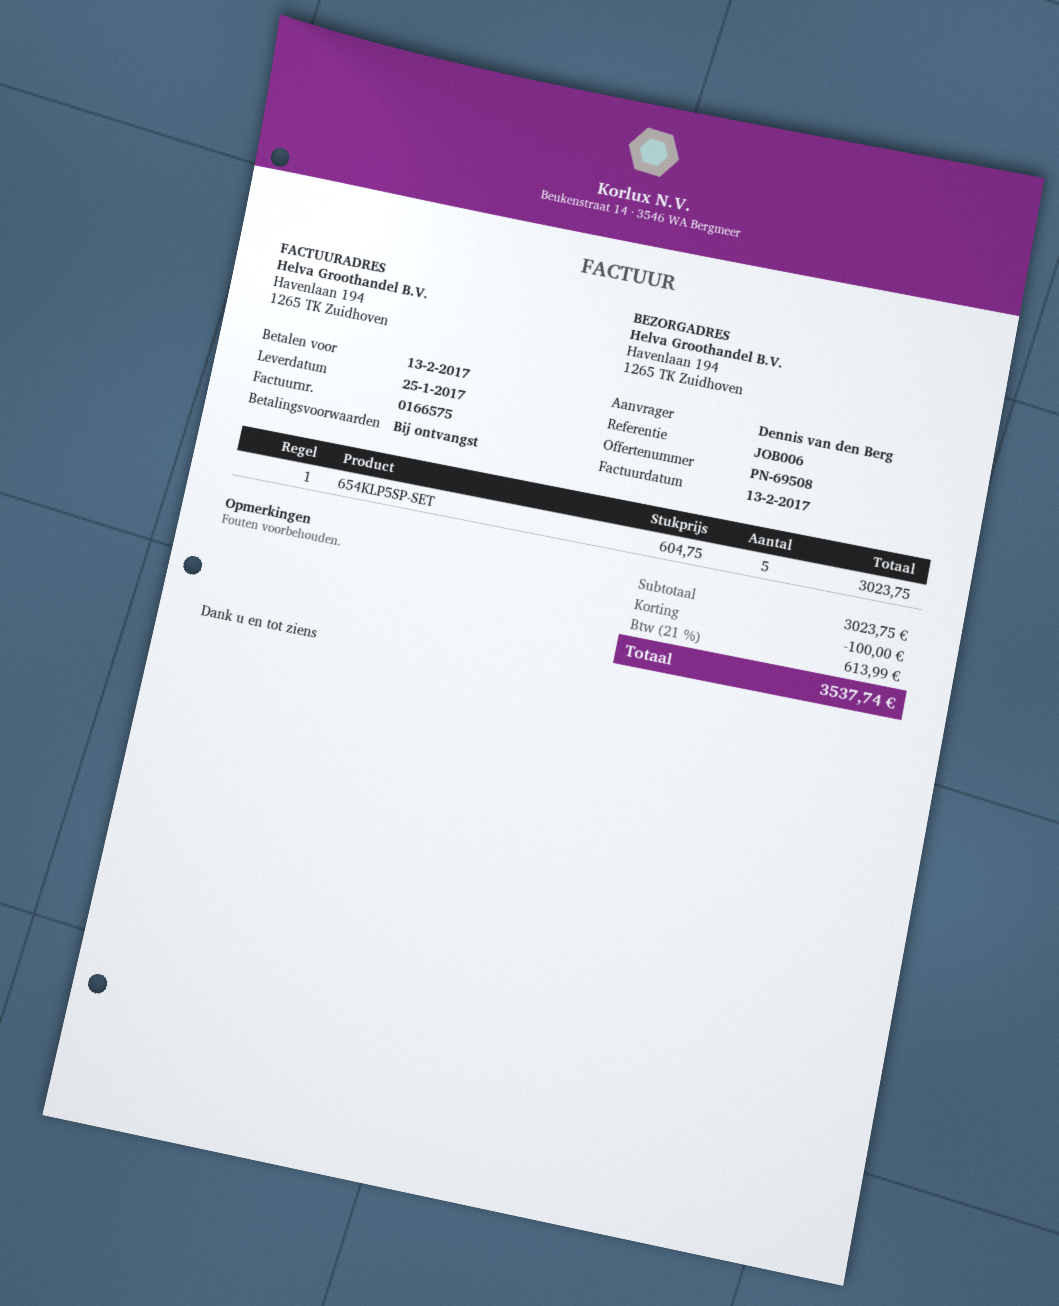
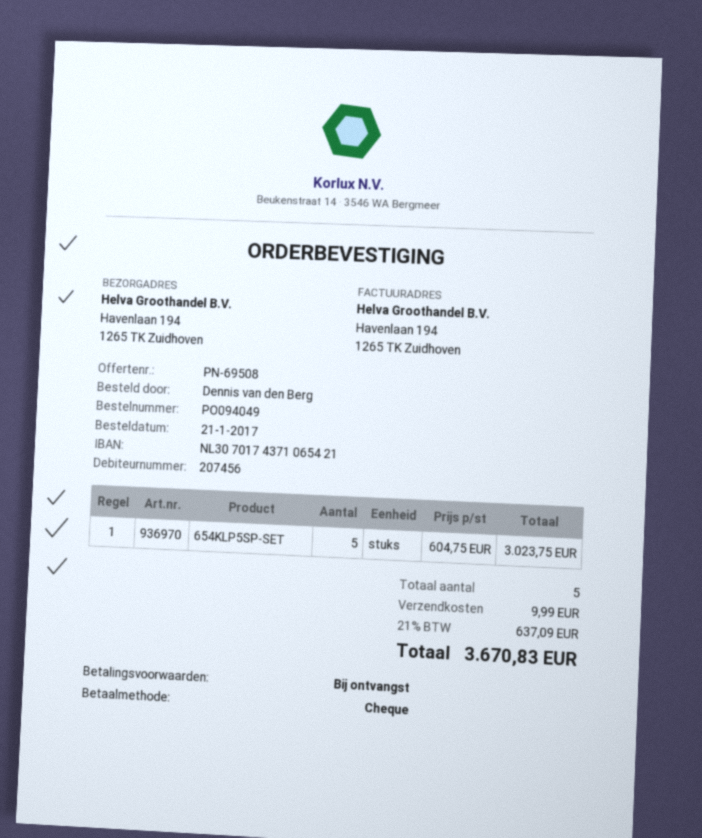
discount: 100.00 -> none
shipping: none -> 9.99
tax: 21% = 613.99 -> 21% = 637.09
total: 3537.74 -> 3670.83

